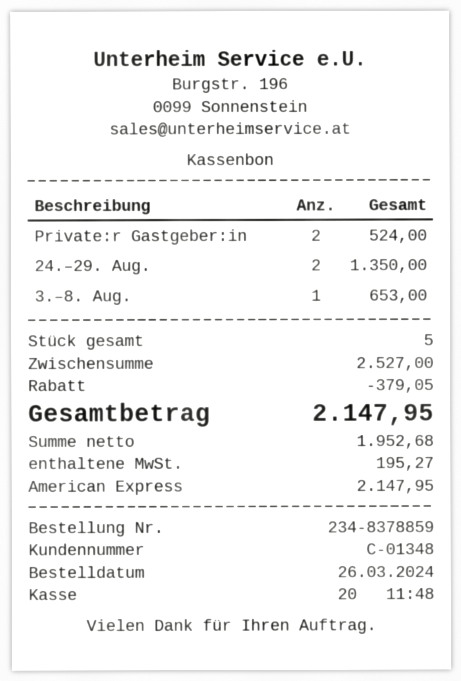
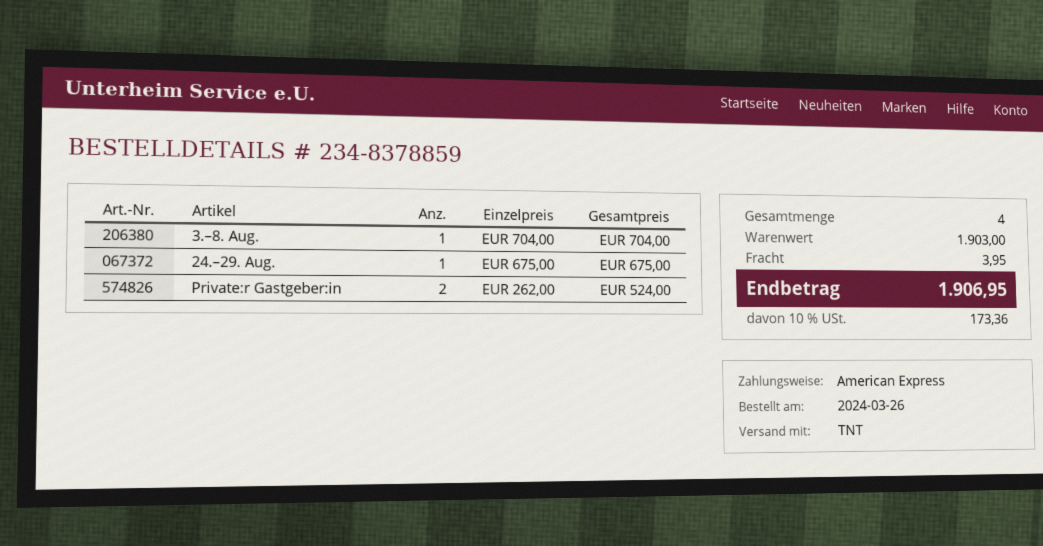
24.–29. Aug.: 2 for 1350.00 -> 1 for 675.00
3.–8. Aug.: 1 for 653.00 -> 1 for 704.00
total quantity: 5 -> 4
subtotal: 2527.00 -> 1903.00
discount: 379.05 -> none
shipping: none -> 3.95
tax: 195.27 -> 173.36
total: 2147.95 -> 1906.95

